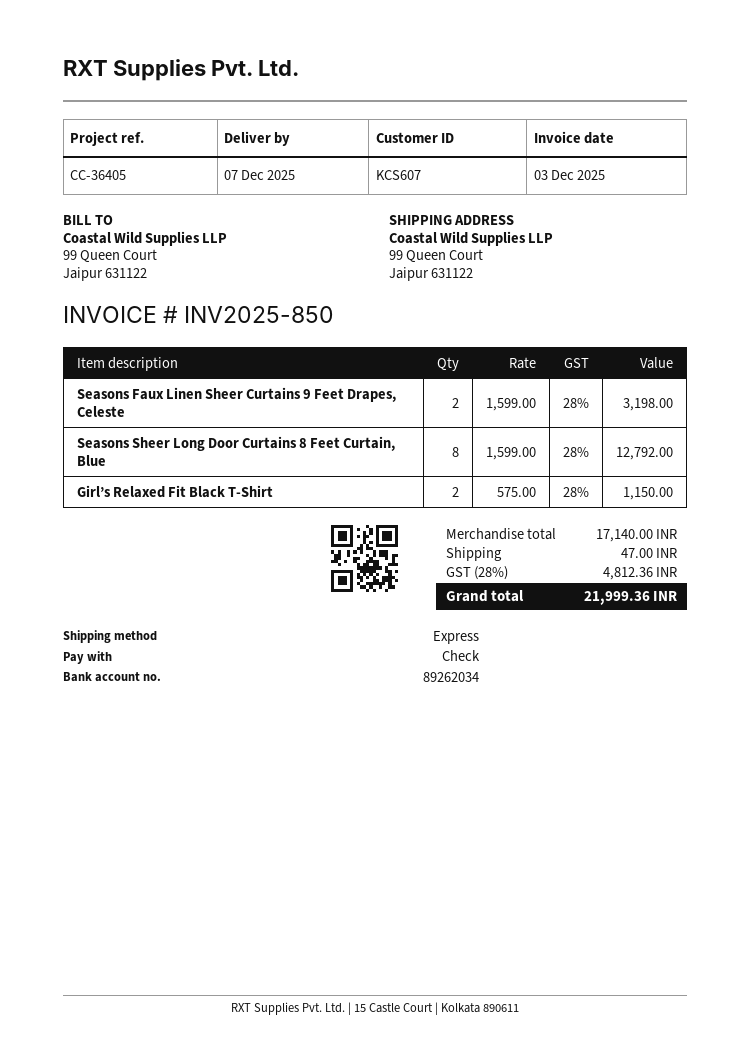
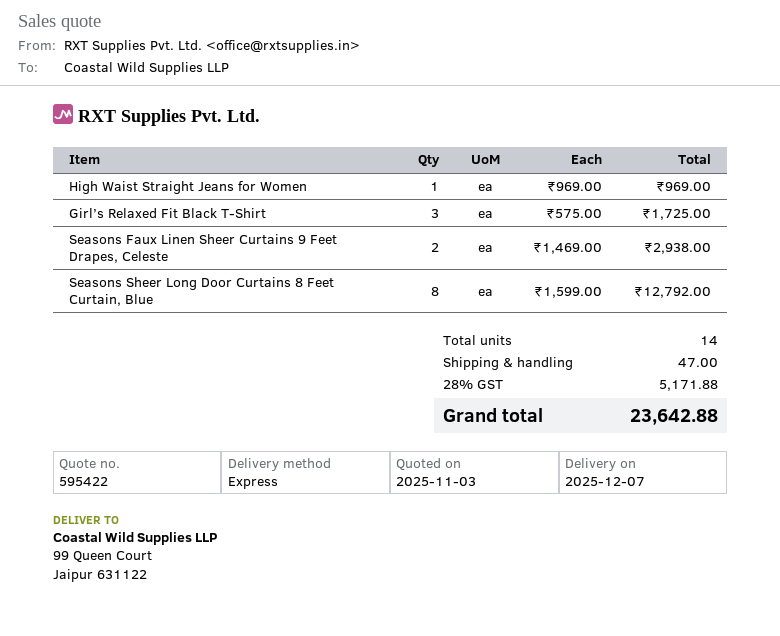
Seasons Faux Linen Sheer Curtains 9 Feet Drapes, Celeste: 2 x 1599.00 = 3198.00 -> 2 x 1469.00 = 2938.00
Girl’s Relaxed Fit Black T-Shirt: 2 x 575.00 = 1150.00 -> 3 x 575.00 = 1725.00
High Waist Straight Jeans for Women: none -> 1 x 969.00 = 969.00
tax: 28% = 4812.36 -> 28% = 5171.88
total: 21999.36 -> 23642.88

